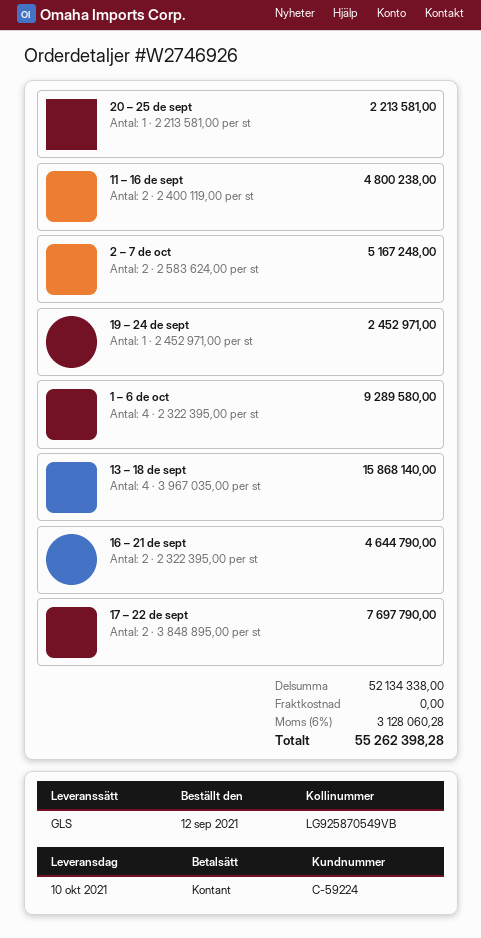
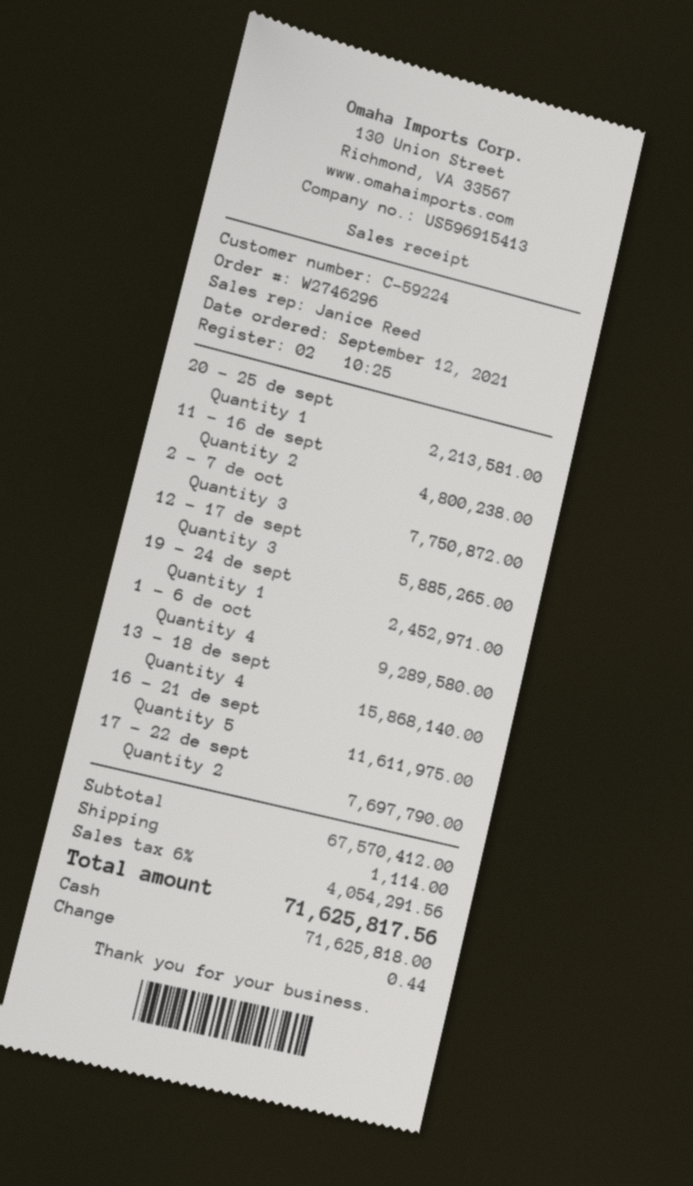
order number: W2746926 -> W2746296
2 – 7 de oct: 2 for 5167248.00 -> 3 for 7750872.00
16 – 21 de sept: 2 for 4644790.00 -> 5 for 11611975.00
12 – 17 de sept: none -> 3 for 5885265.00
subtotal: 52134338.00 -> 67570412.00
shipping: 0.00 -> 1114.00
tax: 6% = 3128060.28 -> 6% = 4054291.56
total: 55262398.28 -> 71625817.56

